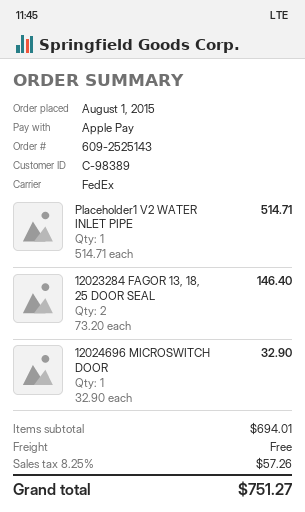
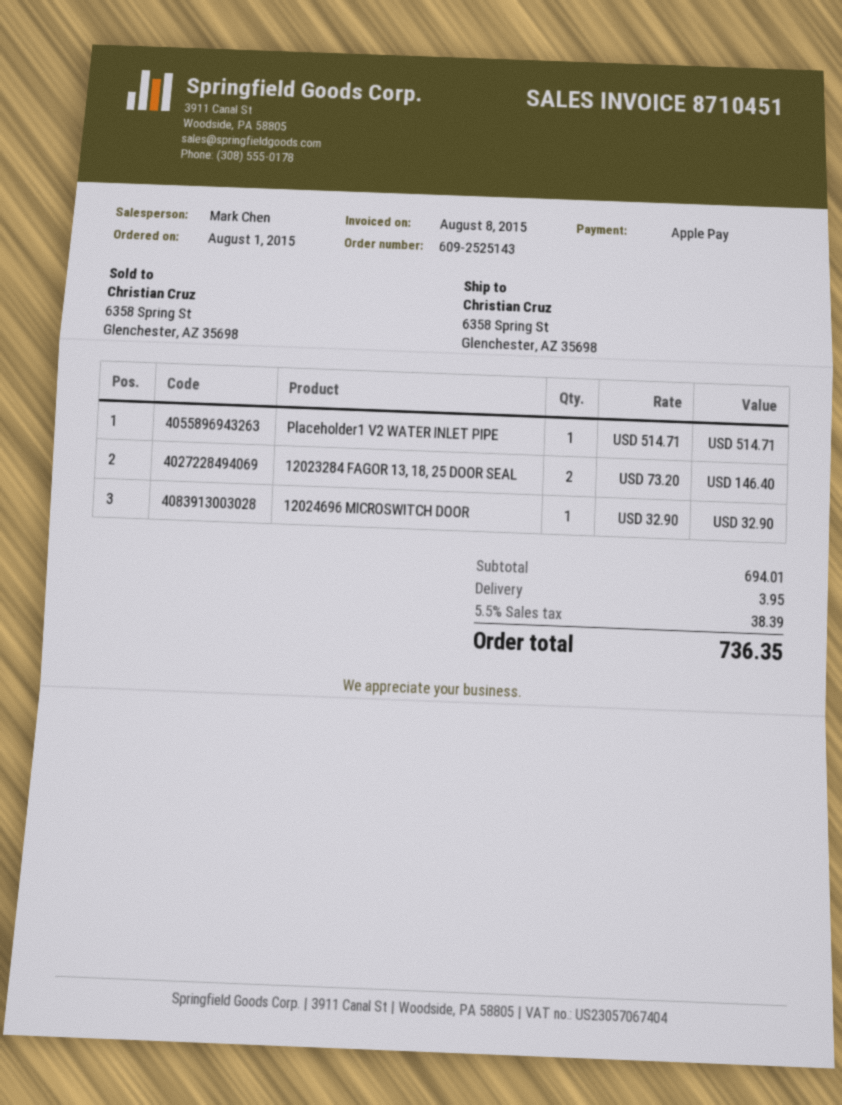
shipping: 0.00 -> 3.95
tax: 8.25% = 57.26 -> 5.5% = 38.39
total: 751.27 -> 736.35

